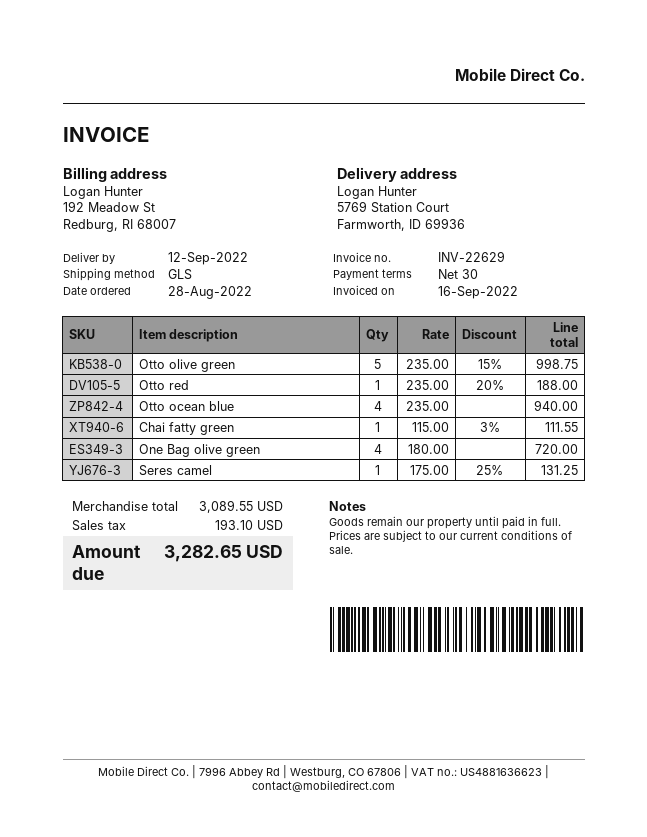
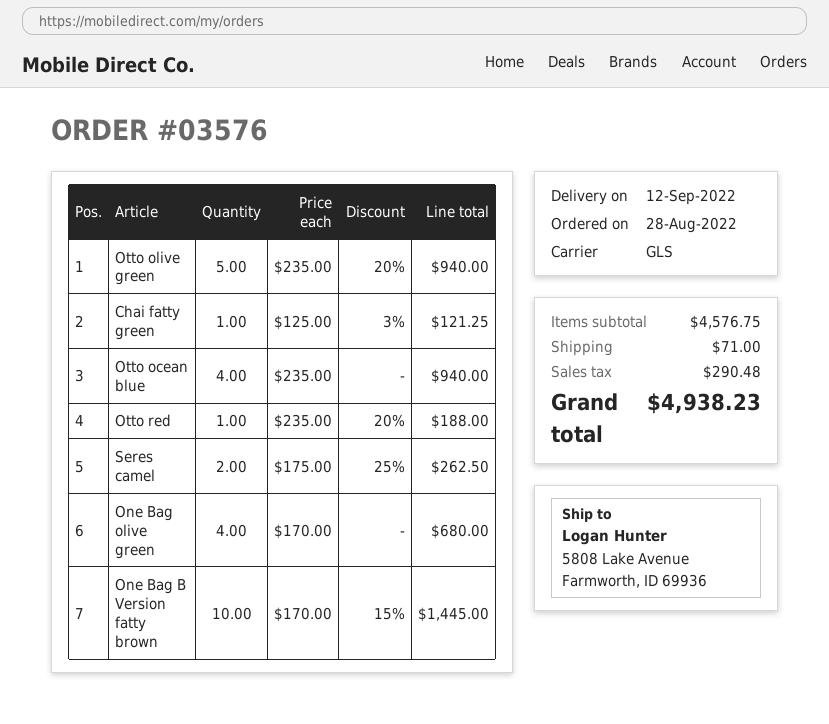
ship to: 5769 Station Court, Farmworth, ID 69936 -> 5808 Lake Avenue, Farmworth, ID 69936
Otto olive green: 5 x 235.00 - 15% = 998.75 -> 5 x 235.00 - 20% = 940.00
Chai fatty green: 1 x 115.00 - 3% = 111.55 -> 1 x 125.00 - 3% = 121.25
One Bag olive green: 4 x 180.00 = 720.00 -> 4 x 170.00 = 680.00
Seres camel: 1 x 175.00 - 25% = 131.25 -> 2 x 175.00 - 25% = 262.50
One Bag B Version fatty brown: none -> 10 x 170.00 - 15% = 1445.00
subtotal: 3089.55 -> 4576.75
shipping: none -> 71.00
tax: 193.10 -> 290.48
total: 3282.65 -> 4938.23

